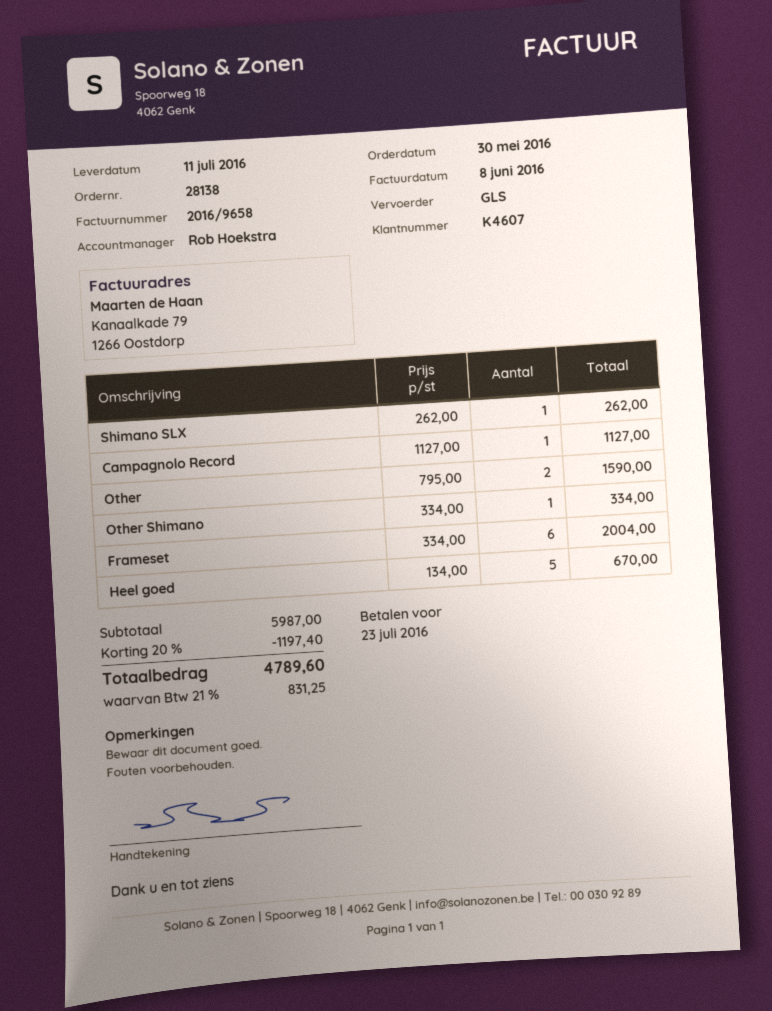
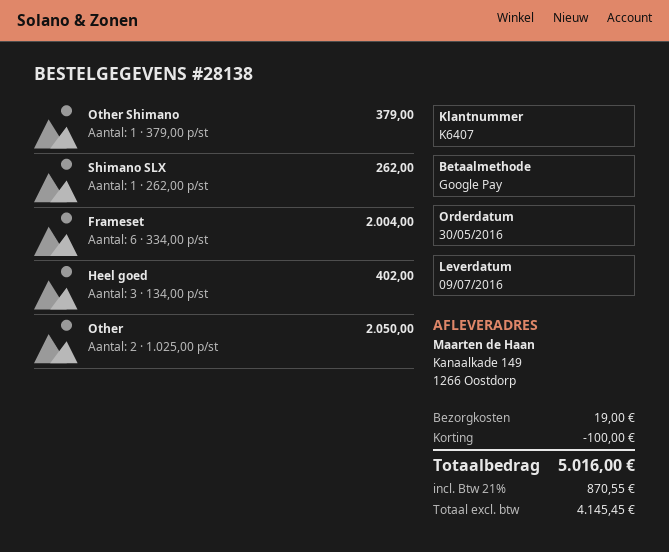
delivery date: 2016-07-11 -> 2016-07-09
customer number: K4607 -> K6407
Campagnolo Record: 1 x 1127.00 = 1127.00 -> none
Other: 2 x 795.00 = 1590.00 -> 2 x 1025.00 = 2050.00
Other Shimano: 1 x 334.00 = 334.00 -> 1 x 379.00 = 379.00
Heel goed: 5 x 134.00 = 670.00 -> 3 x 134.00 = 402.00
discount: 1197.40 -> 100.00
shipping: none -> 19.00
tax: 21% = 831.25 -> 21% = 870.55
total: 4789.60 -> 5016.00

